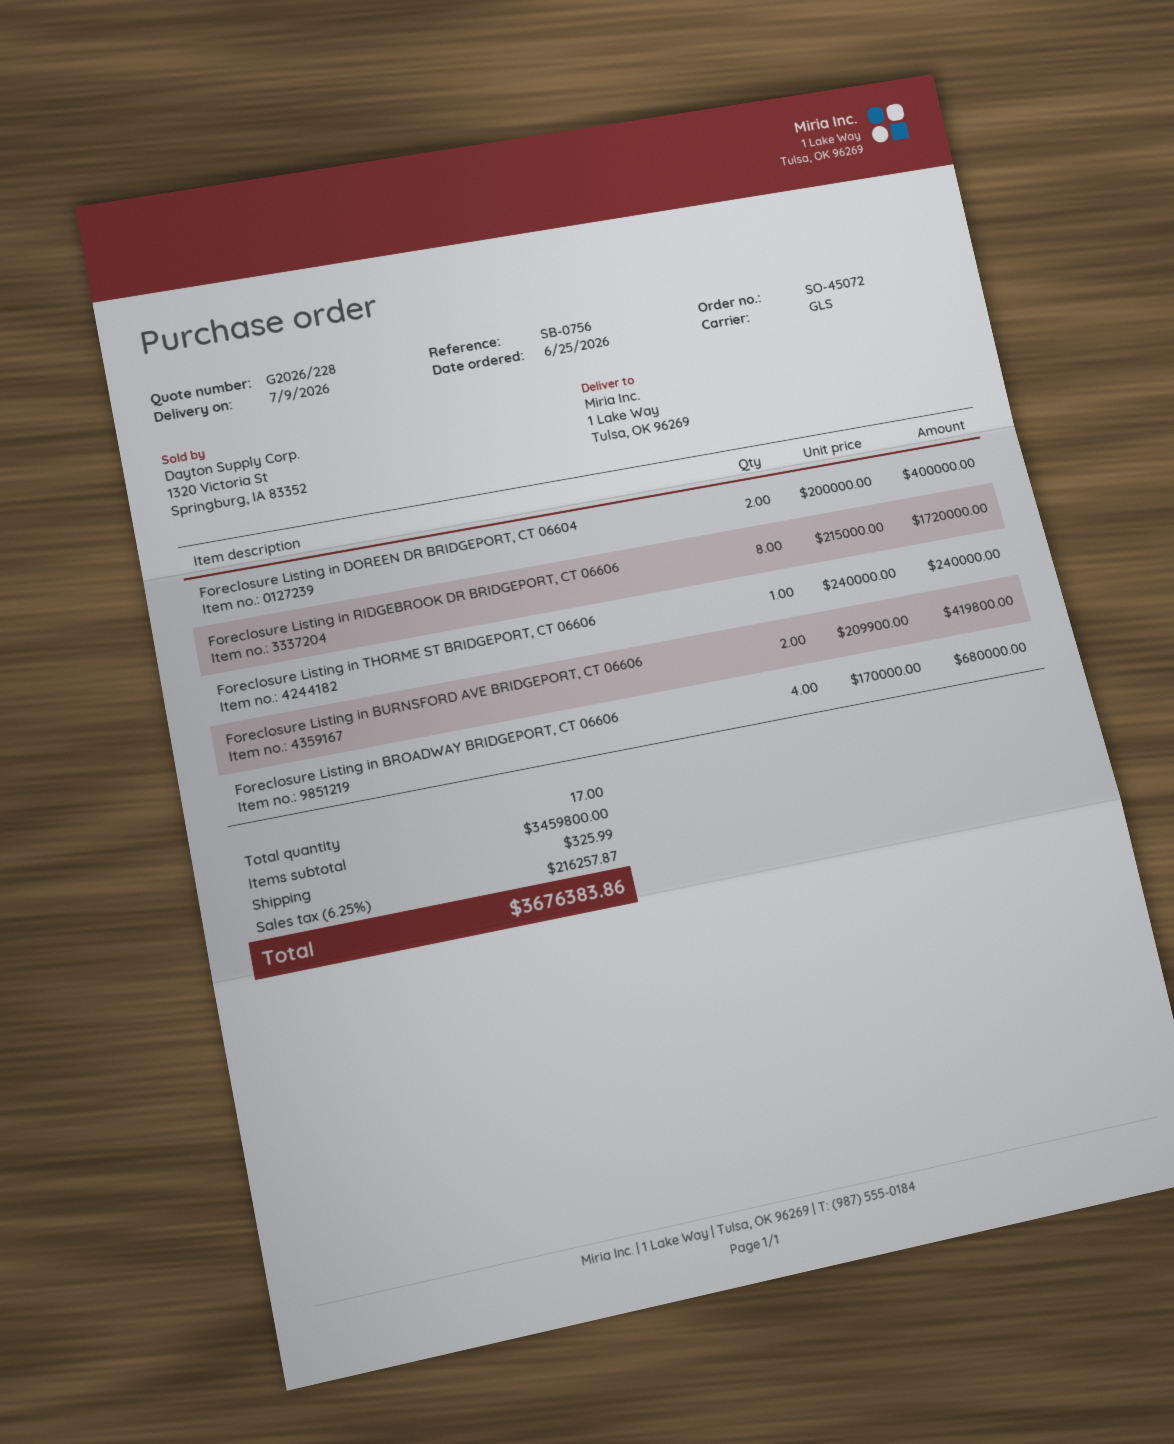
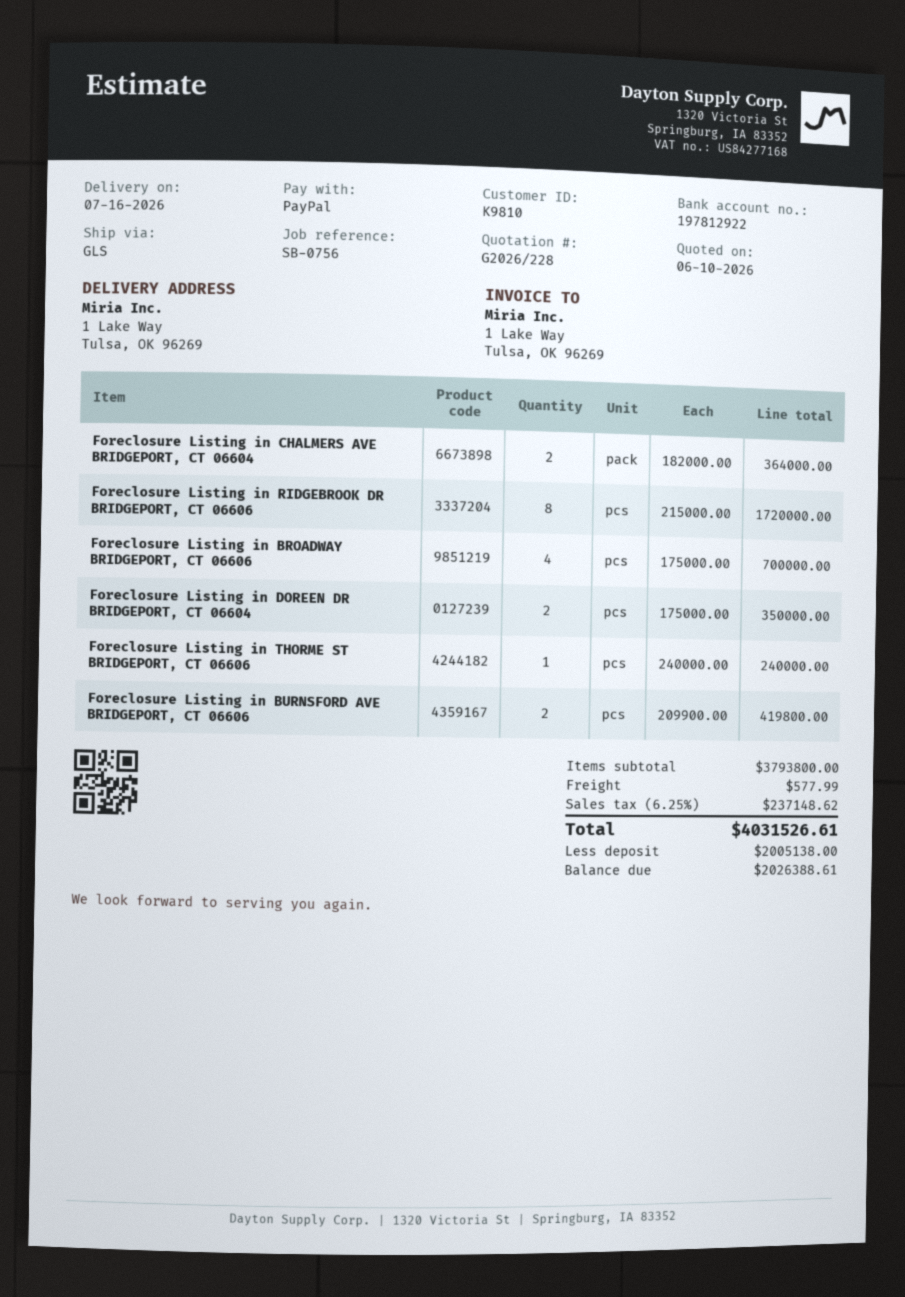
delivery date: 2026-07-09 -> 2026-07-16
Foreclosure Listing in DOREEN DR BRIDGEPORT, CT 06604: 2 x 200000.00 = 400000.00 -> 2 x 175000.00 = 350000.00
Foreclosure Listing in BROADWAY BRIDGEPORT, CT 06606: 4 x 170000.00 = 680000.00 -> 4 x 175000.00 = 700000.00
Foreclosure Listing in CHALMERS AVE BRIDGEPORT, CT 06604: none -> 2 x 182000.00 = 364000.00
subtotal: 3459800.00 -> 3793800.00
shipping: 325.99 -> 577.99
tax: 6.25% = 216257.87 -> 6.25% = 237148.62
total: 3676383.86 -> 4031526.61

